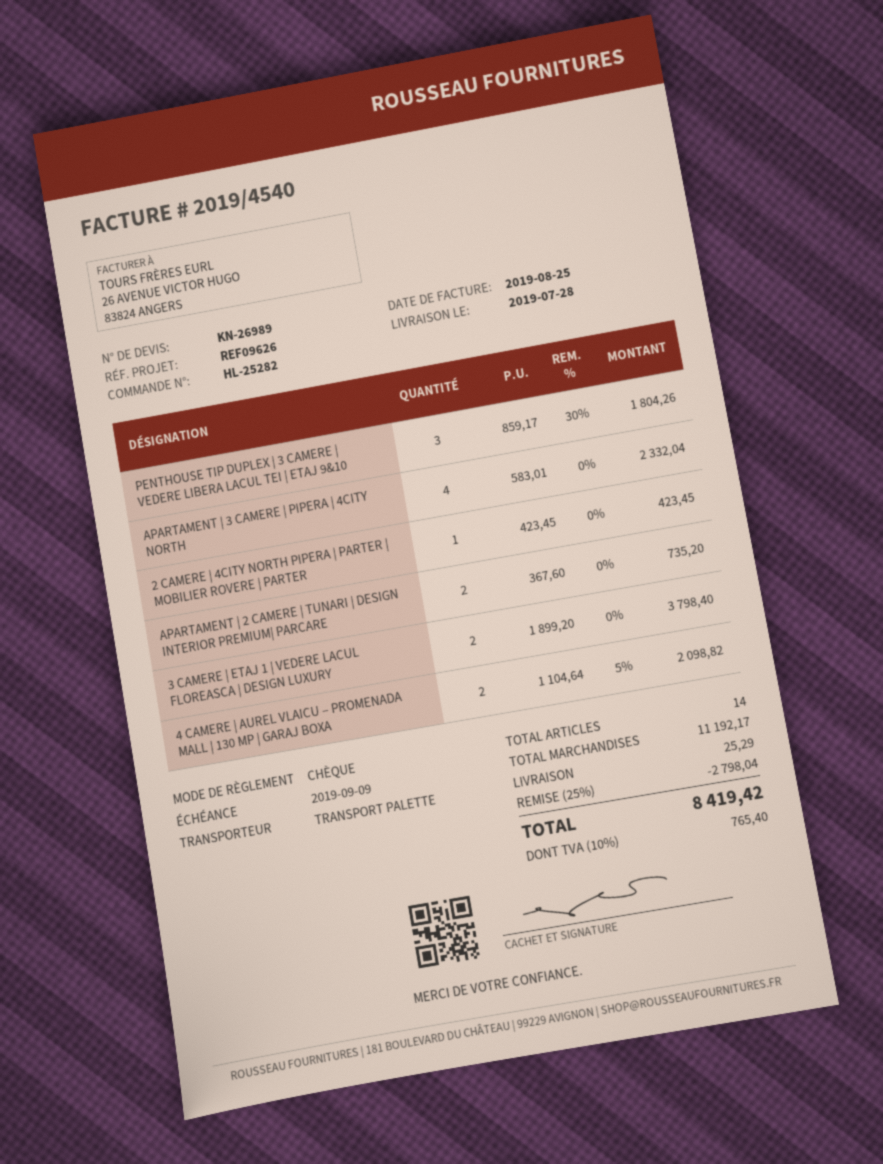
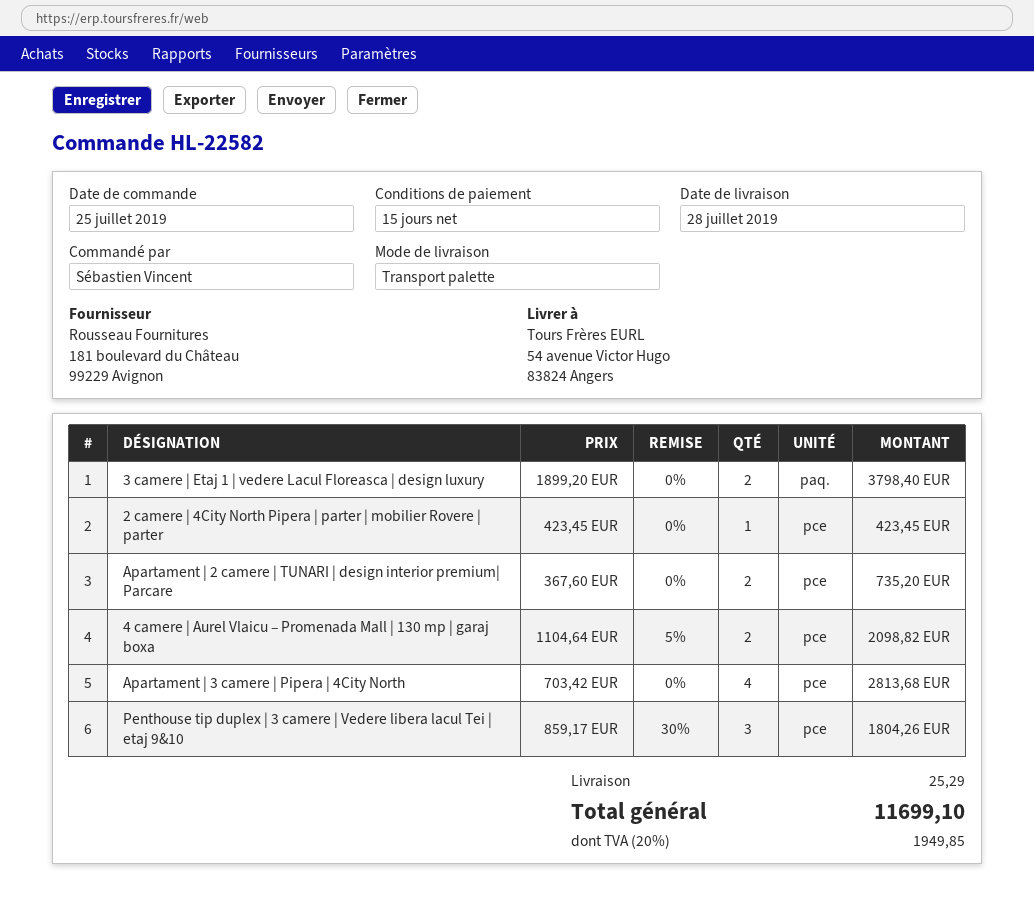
order number: HL-25282 -> HL-22582
APARTAMENT | 3 CAMERE | PIPERA | 4CITY NORTH: 4 x 583.01 = 2332.04 -> 4 x 703.42 = 2813.68
discount: 25% = 2798.04 -> none
tax: 10% = 765.40 -> 20% = 1949.85
total: 8419.42 -> 11699.10

